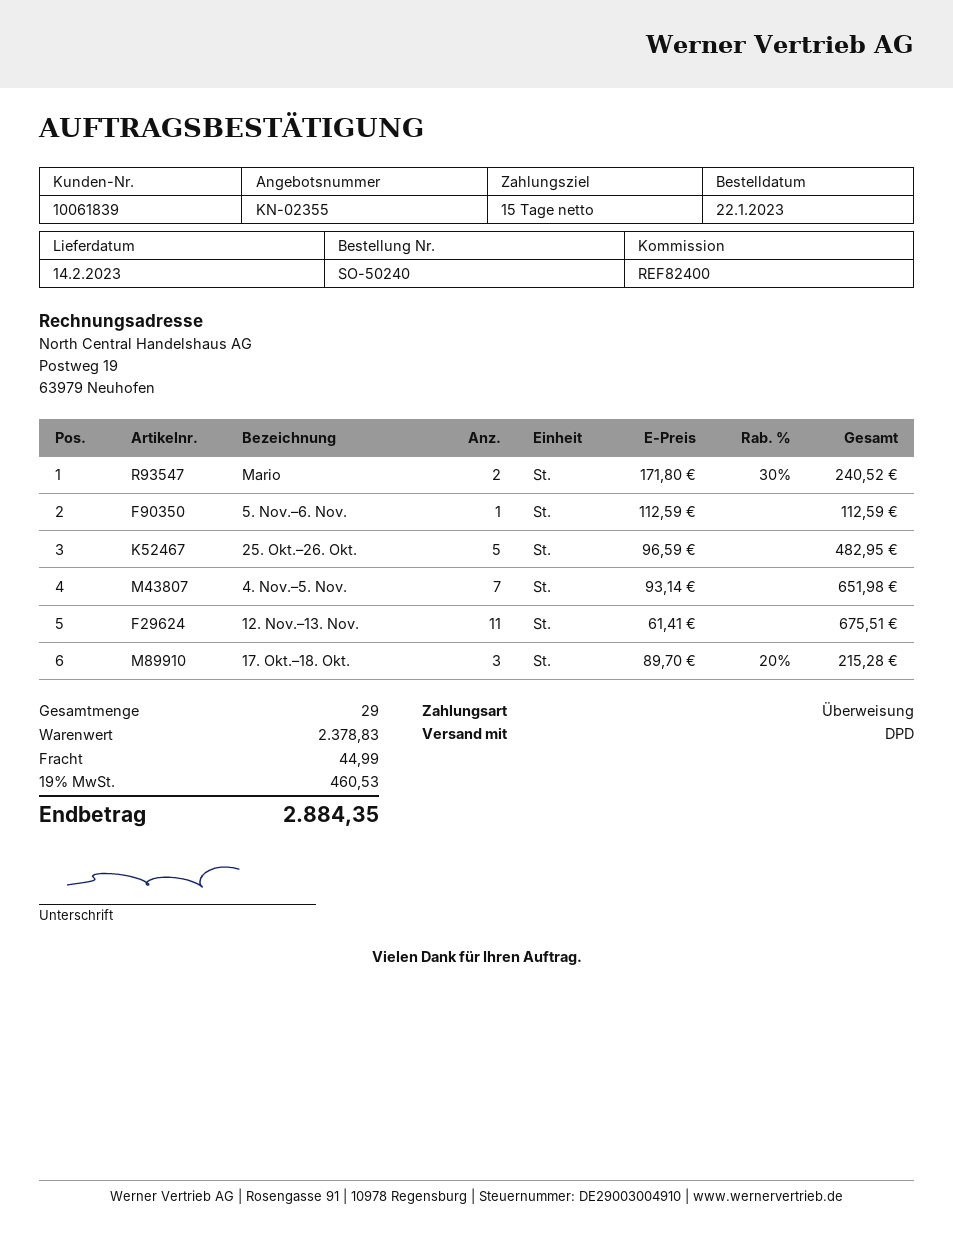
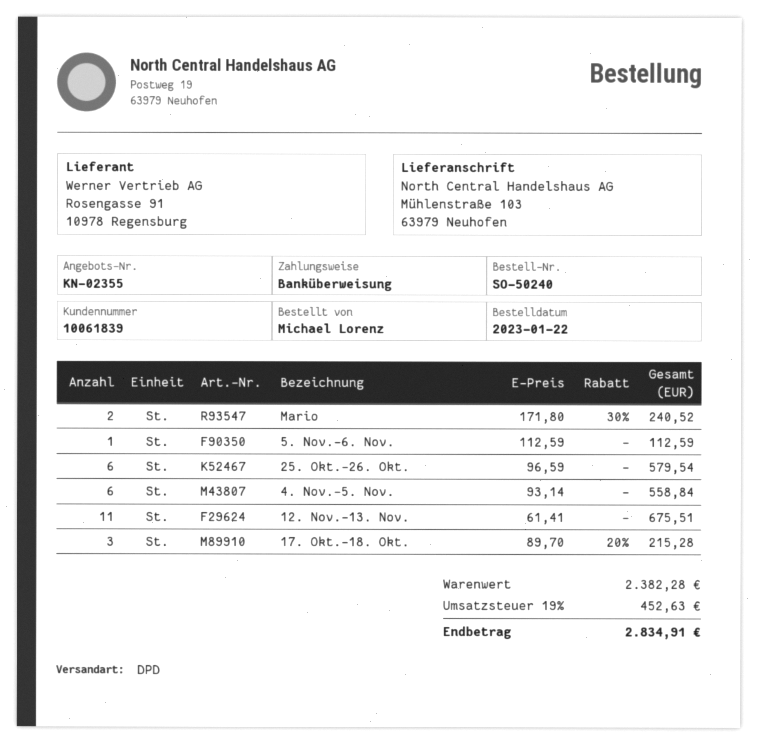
25. Okt.–26. Okt.: 5 x 96.59 = 482.95 -> 6 x 96.59 = 579.54
4. Nov.–5. Nov.: 7 x 93.14 = 651.98 -> 6 x 93.14 = 558.84
subtotal: 2378.83 -> 2382.28
shipping: 44.99 -> none
tax: 19% = 460.53 -> 19% = 452.63
total: 2884.35 -> 2834.91

